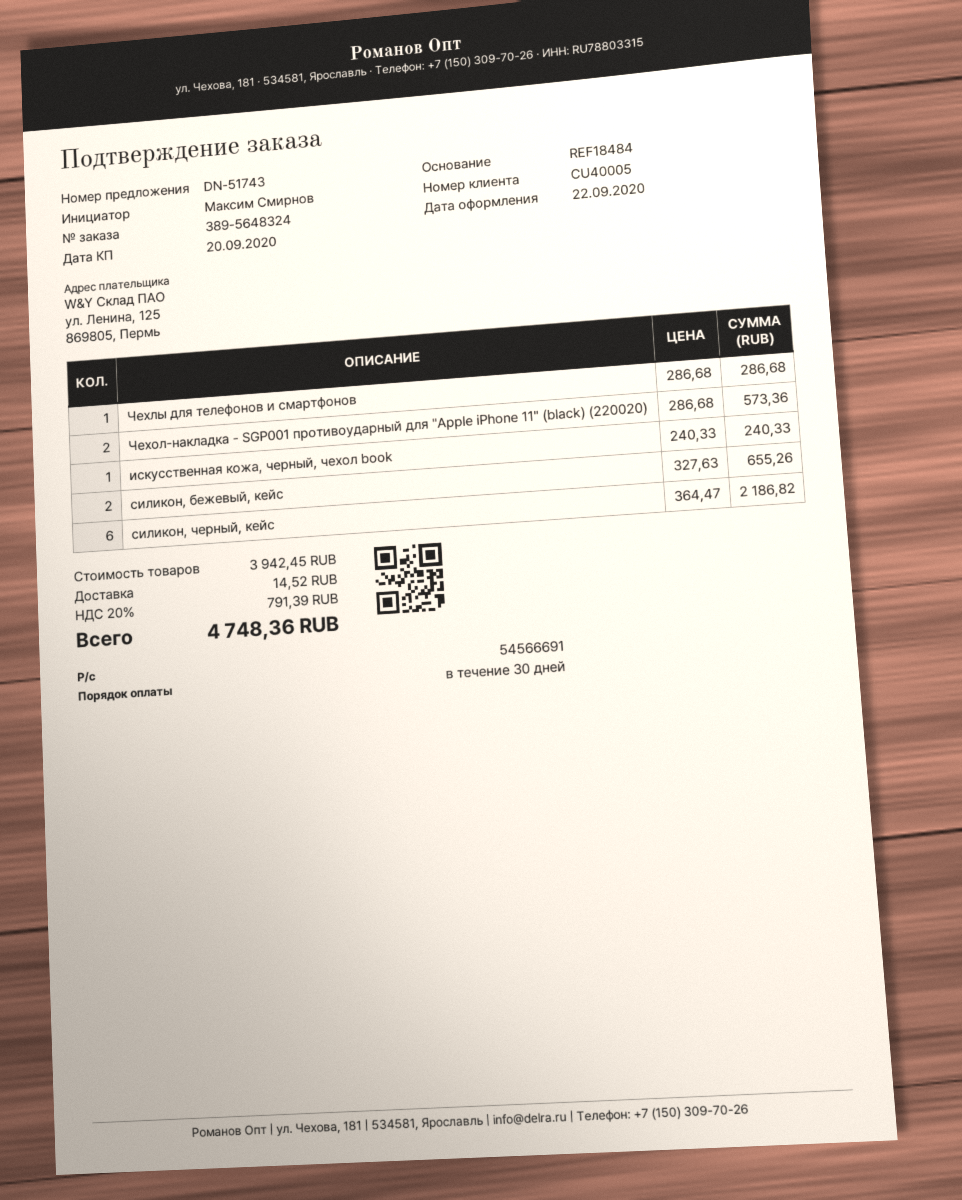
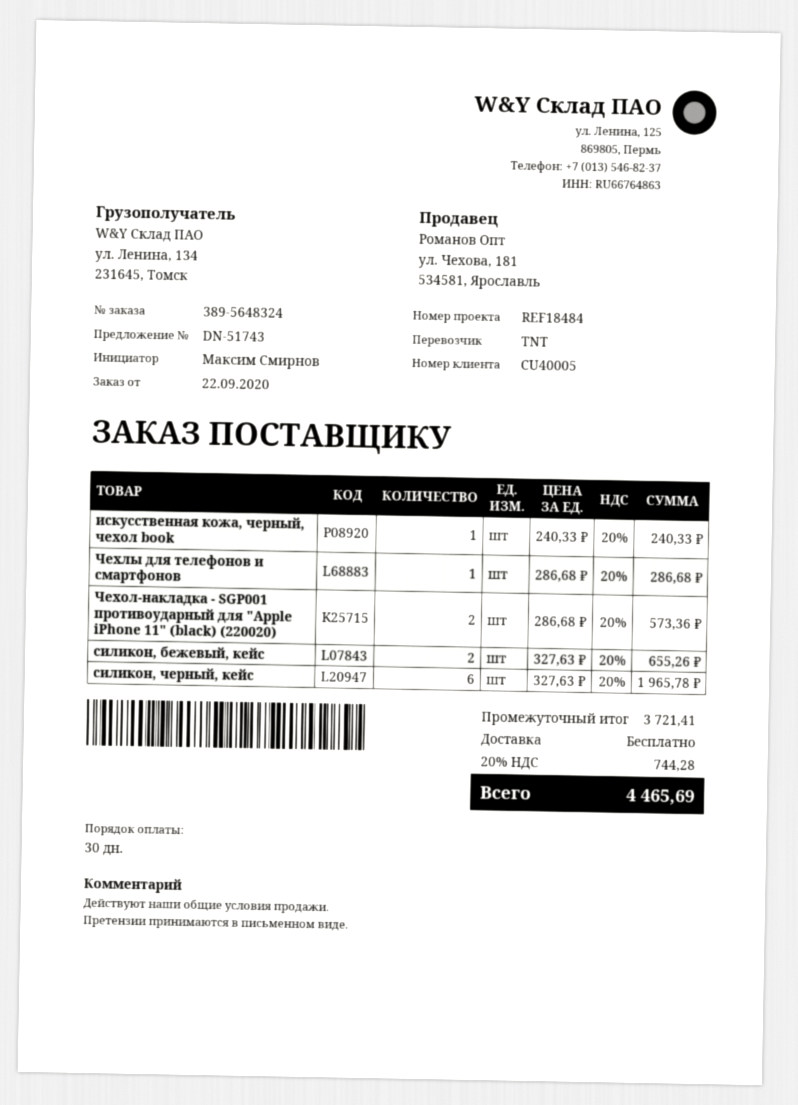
силикон, черный, кейс: 6 x 364.47 = 2186.82 -> 6 x 327.63 = 1965.78
subtotal: 3942.45 -> 3721.41
shipping: 14.52 -> 0.00
tax: 20% = 791.39 -> 20% = 744.28
total: 4748.36 -> 4465.69

